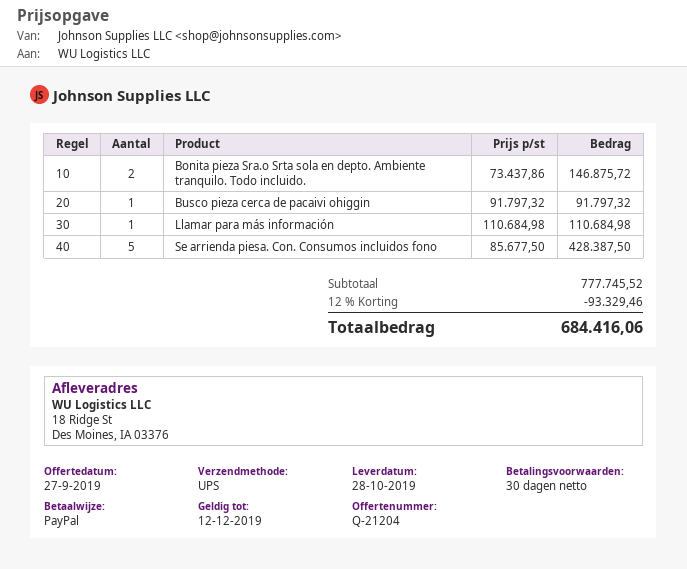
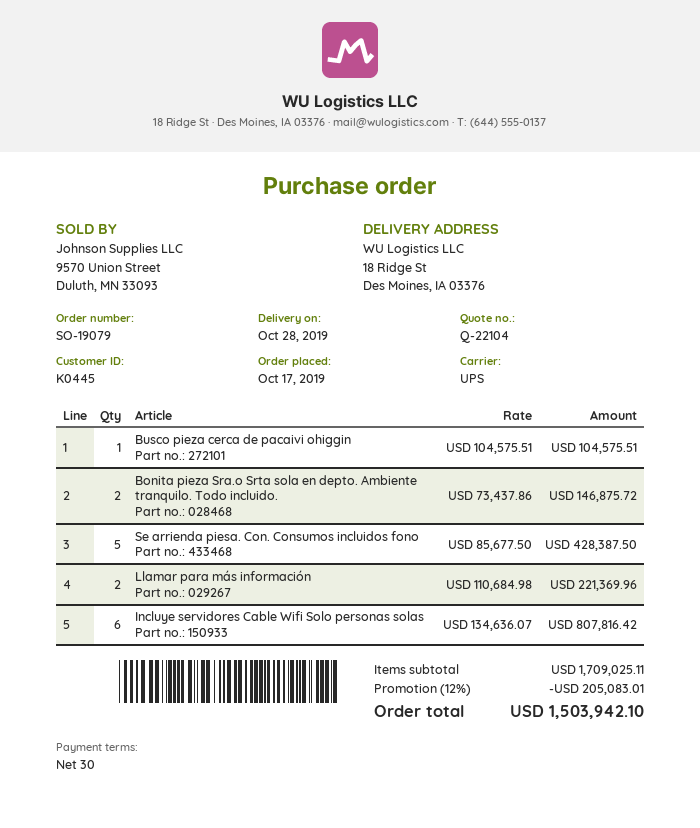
quote number: Q-21204 -> Q-22104
Busco pieza cerca de pacaivi ohiggin: 1 x 91797.32 = 91797.32 -> 1 x 104575.51 = 104575.51
Llamar para más información: 1 x 110684.98 = 110684.98 -> 2 x 110684.98 = 221369.96
Incluye servidores Cable Wifi Solo personas solas: none -> 6 x 134636.07 = 807816.42
subtotal: 777745.52 -> 1709025.11
discount: 12% = 93329.46 -> 12% = 205083.01
total: 684416.06 -> 1503942.10

